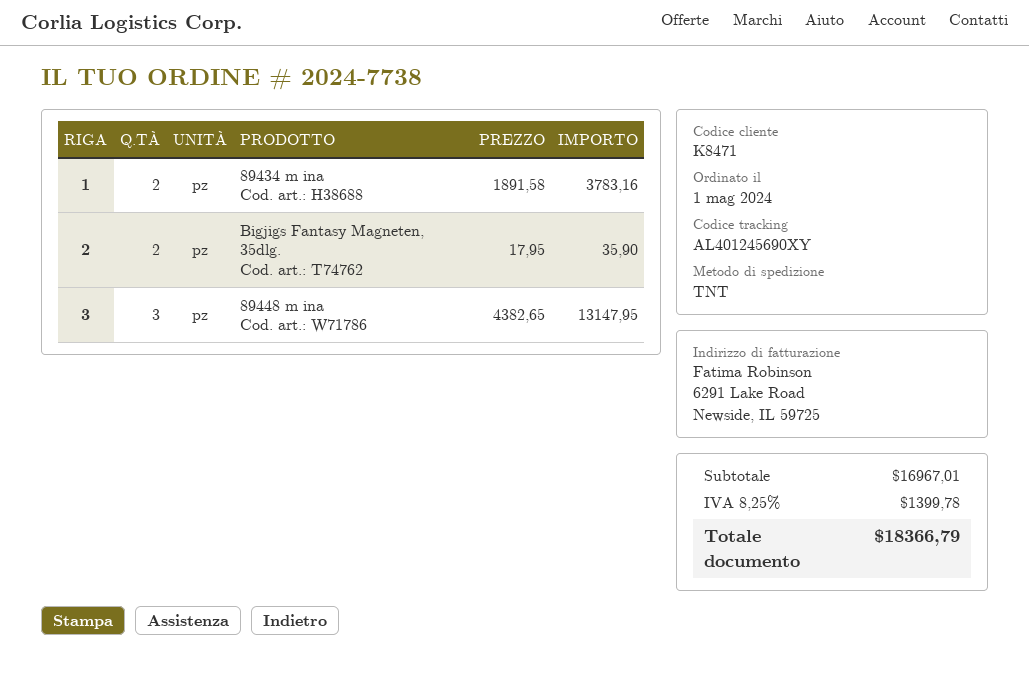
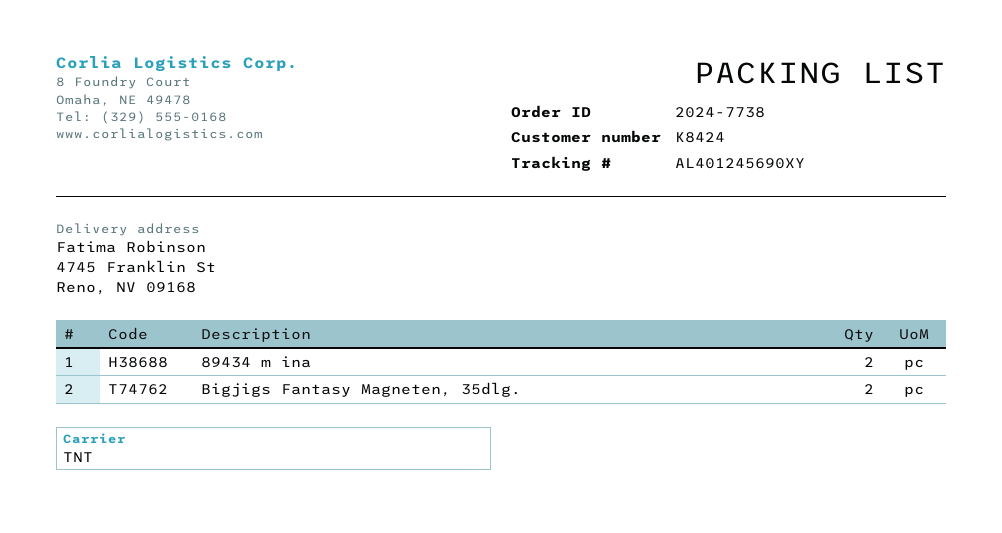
customer number: K8471 -> K8424
89448 m ina: 3 -> none

